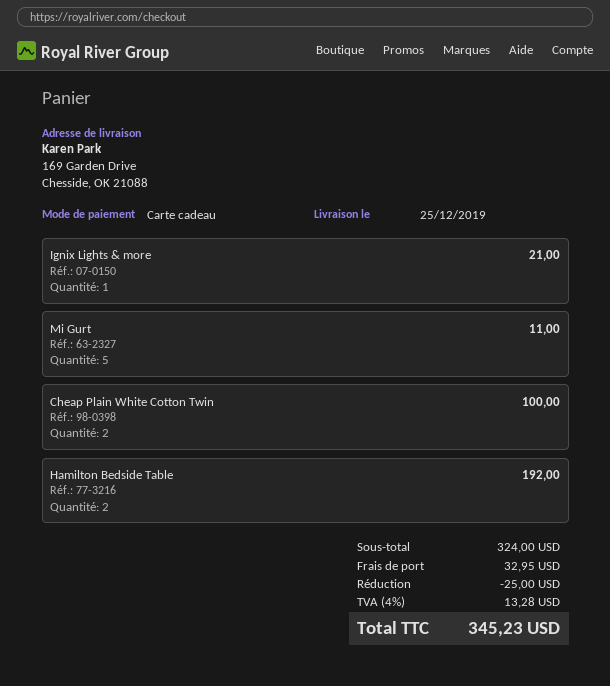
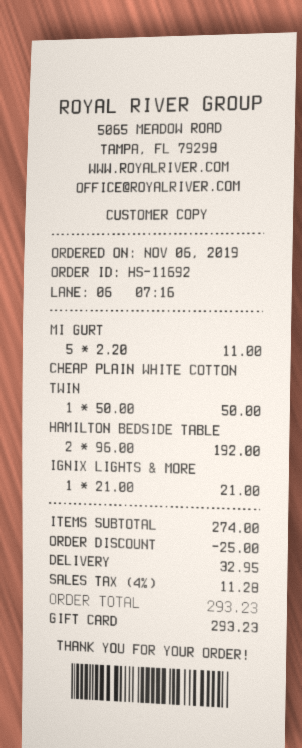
Cheap Plain White Cotton Twin: 2 for 100.00 -> 1 for 50.00
subtotal: 324.00 -> 274.00
tax: 4% = 13.28 -> 4% = 11.28
total: 345.23 -> 293.23

